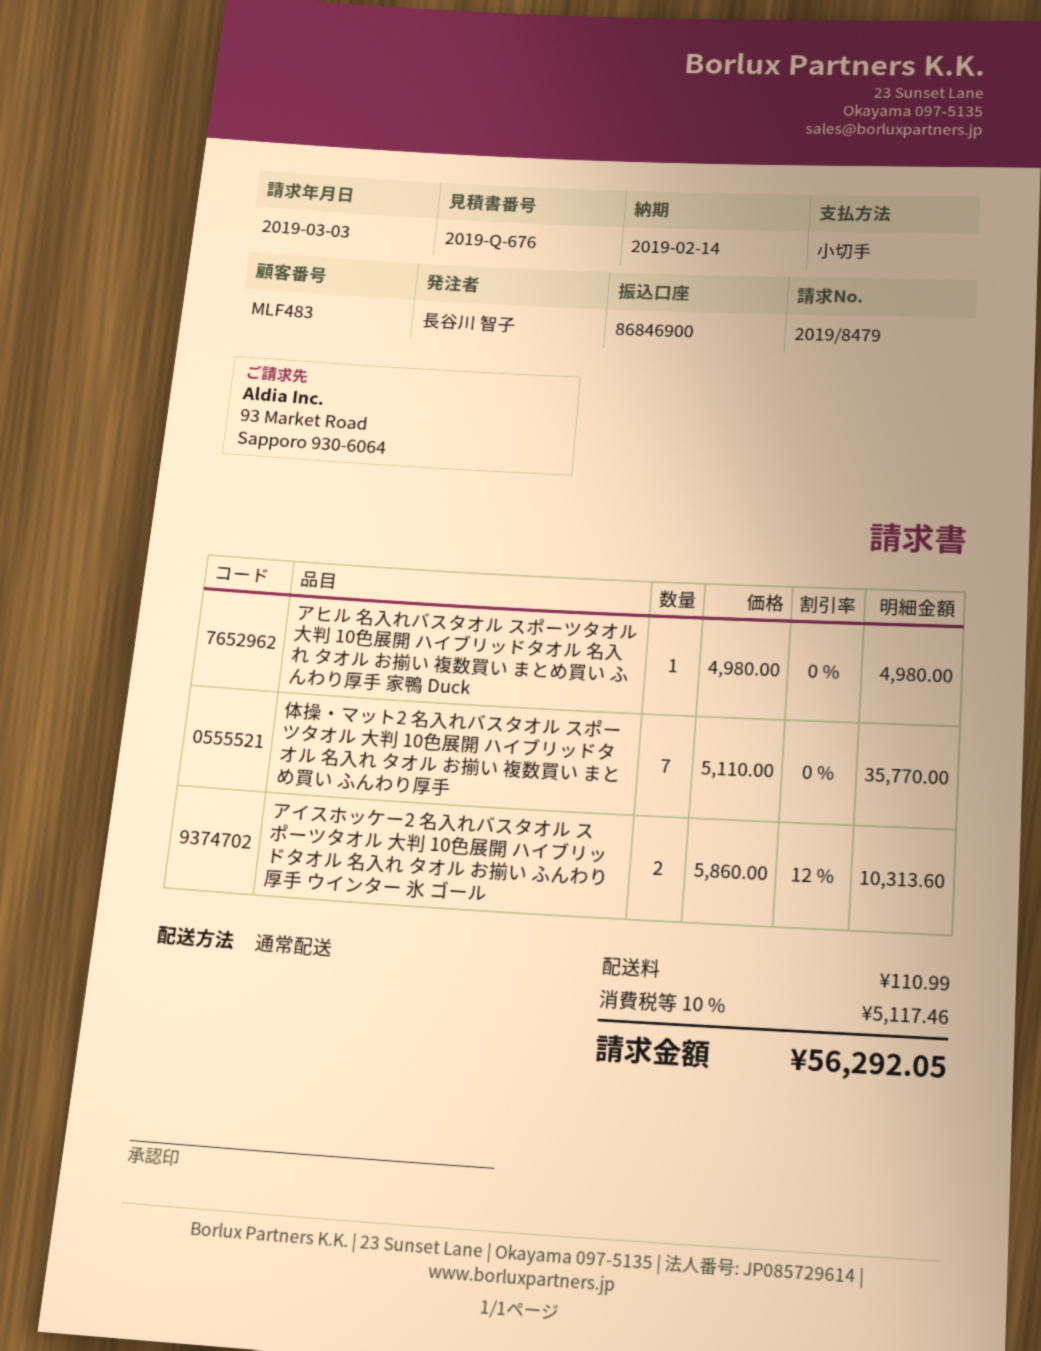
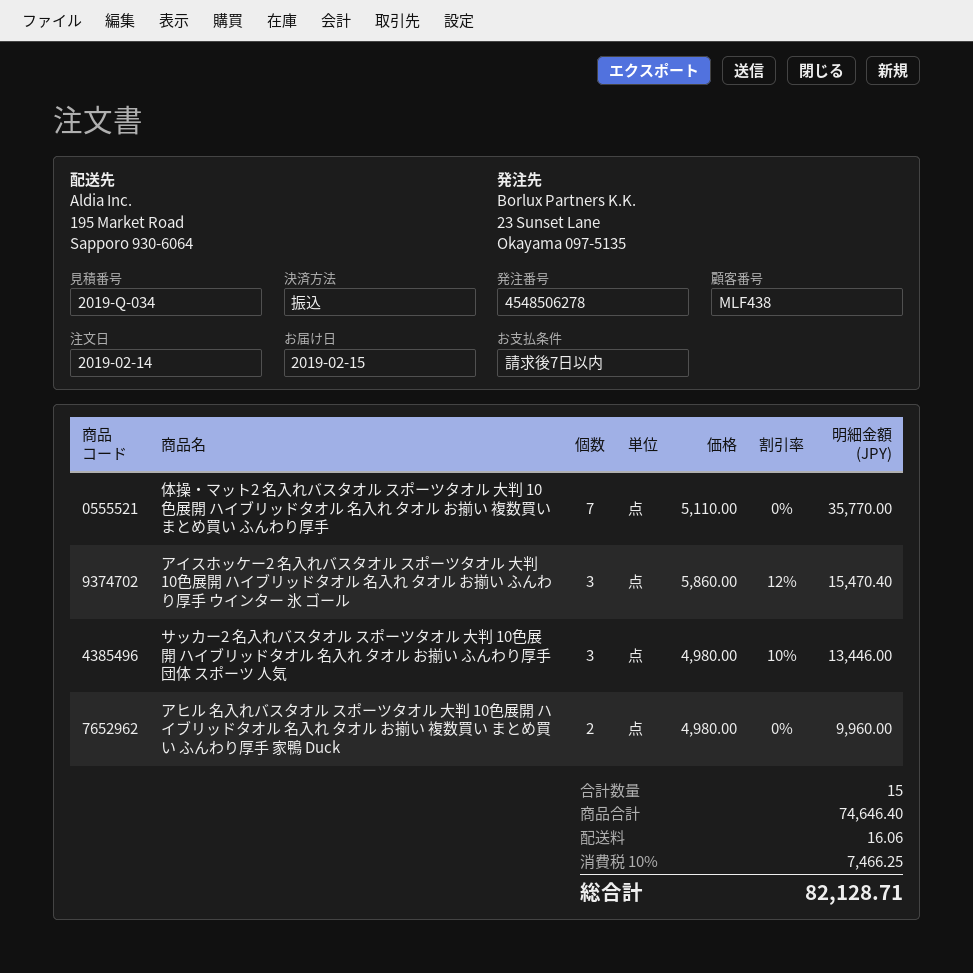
quote number: 2019-Q-676 -> 2019-Q-034
delivery date: 2019-02-14 -> 2019-02-15
customer number: MLF483 -> MLF438
payment method: cheque -> bank transfer
アヒル 名入れバスタオル スポーツタオル 大判 10色展開 ハイブリッドタオル 名入れ タオル お揃い 複数買い まとめ買い ふんわり厚手 家鴨 Duck: 1 x 4980.00 = 4980.00 -> 2 x 4980.00 = 9960.00
アイスホッケー2 名入れバスタオル スポーツタオル 大判 10色展開 ハイブリッドタオル 名入れ タオル お揃い ふんわり厚手 ウインター 氷 ゴール: 2 x 5860.00 - 12% = 10313.60 -> 3 x 5860.00 - 12% = 15470.40
サッカー2 名入れバスタオル スポーツタオル 大判 10色展開 ハイブリッドタオル 名入れ タオル お揃い ふんわり厚手 団体 スポーツ 人気: none -> 3 x 4980.00 - 10% = 13446.00
shipping: 110.99 -> 16.06
tax: 10% = 5117.46 -> 10% = 7466.25
total: 56292.05 -> 82128.71

